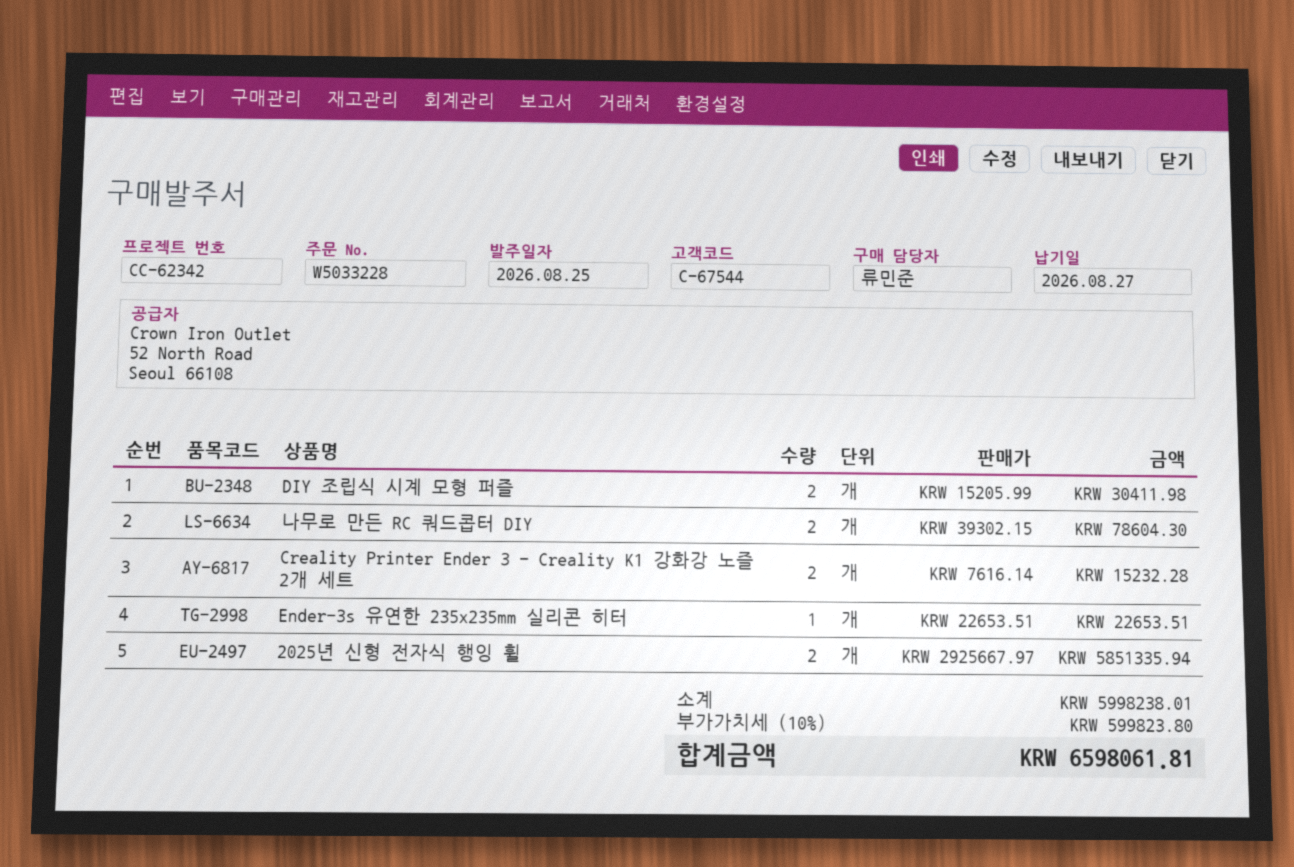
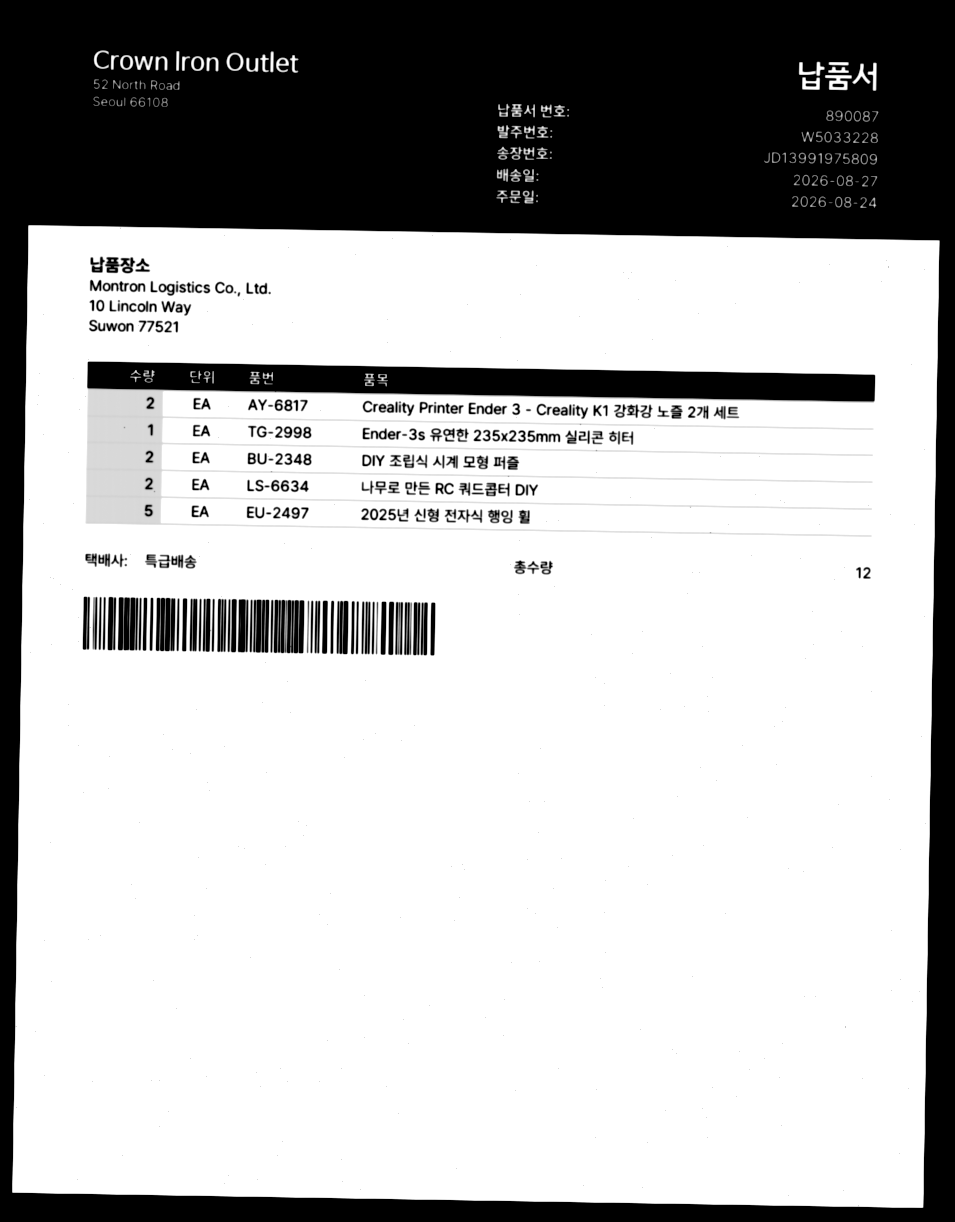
order date: 2026-08-25 -> 2026-08-24
2025년 신형 전자식 행잉 휠: 2 -> 5

